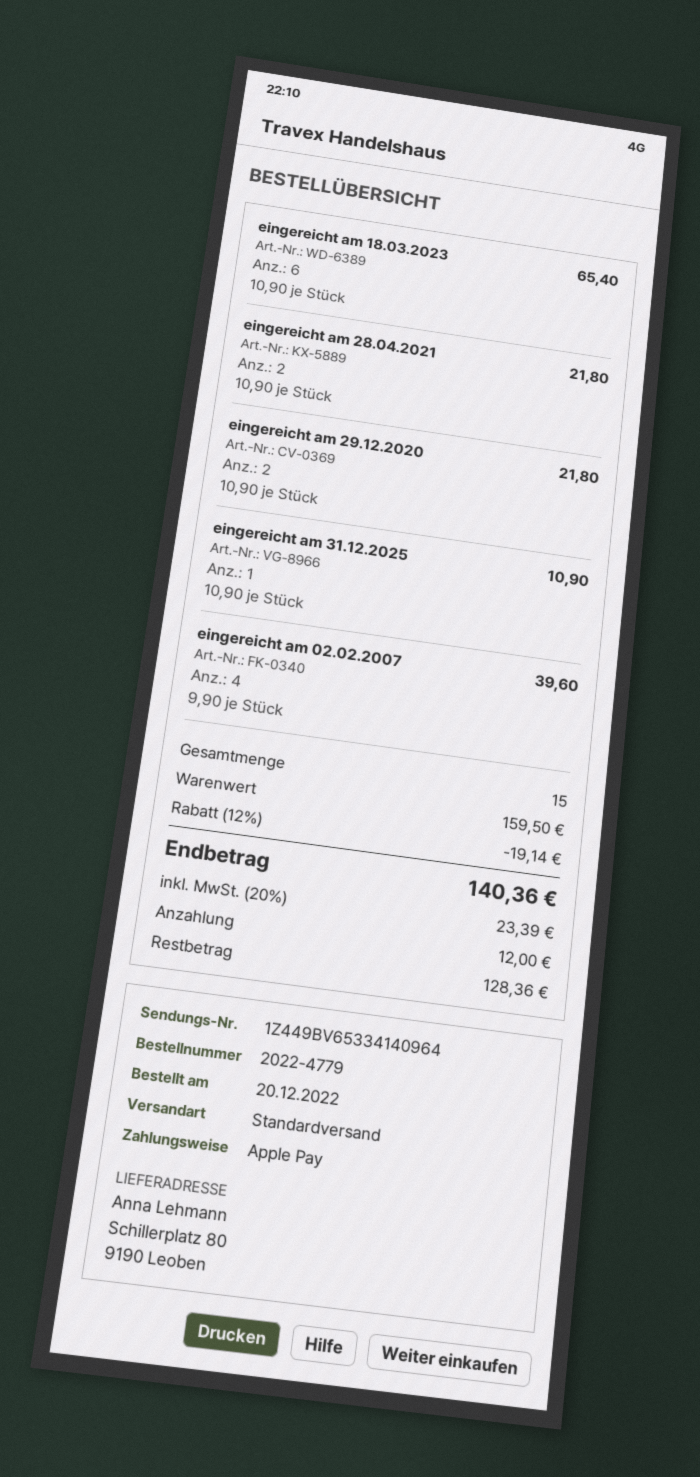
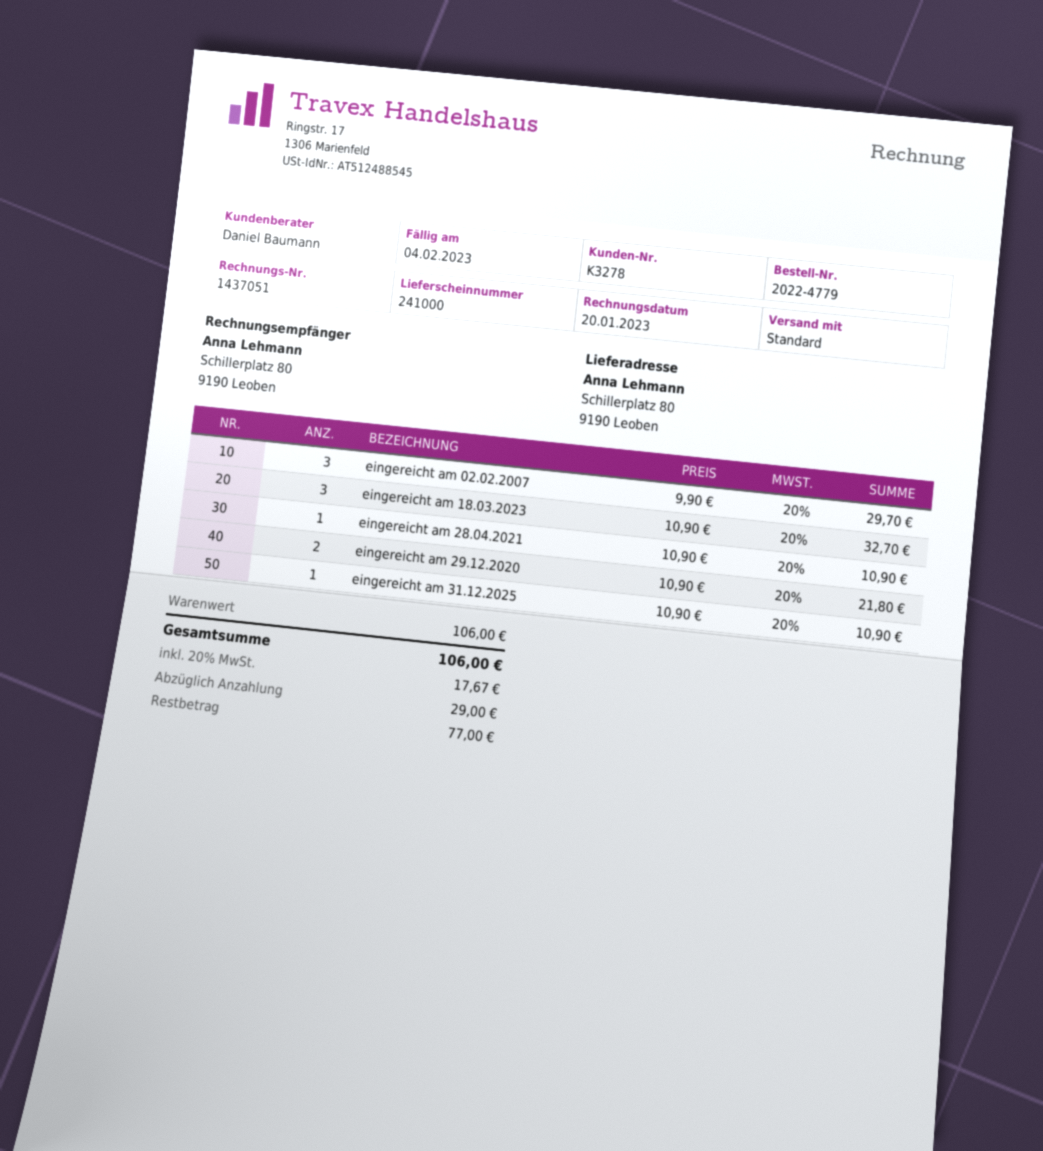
eingereicht am 18.03.2023: 6 x 10.90 = 65.40 -> 3 x 10.90 = 32.70
eingereicht am 28.04.2021: 2 x 10.90 = 21.80 -> 1 x 10.90 = 10.90
eingereicht am 02.02.2007: 4 x 9.90 = 39.60 -> 3 x 9.90 = 29.70
subtotal: 159.50 -> 106.00
discount: 12% = 19.14 -> none
tax: 20% = 23.39 -> 20% = 17.67
total: 140.36 -> 106.00
deposit: 12.00 -> 29.00
balance: 128.36 -> 77.00

